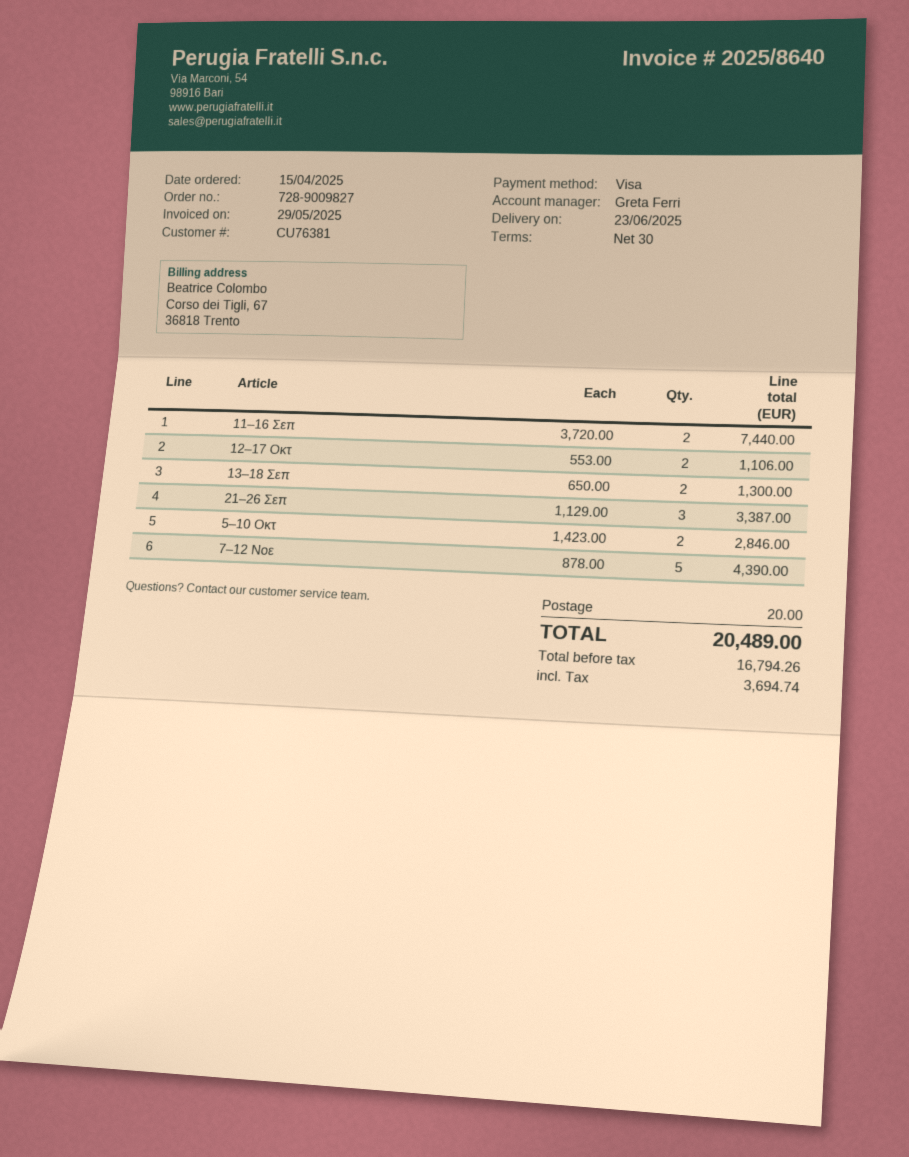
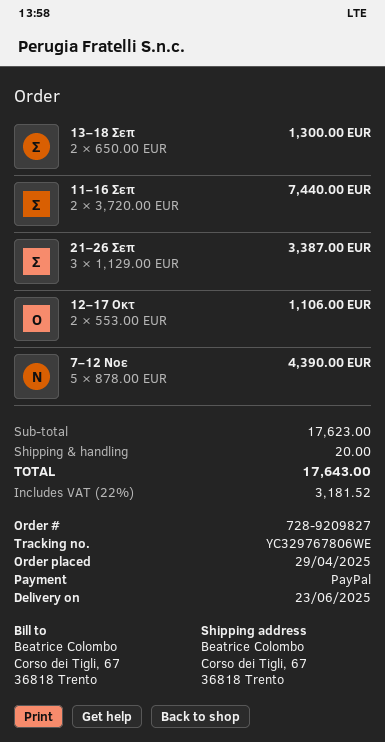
order number: 728-9009827 -> 728-9209827
order date: 2025-04-15 -> 2025-04-29
payment method: Visa -> PayPal
5–10 Οκτ: 2 x 1423.00 = 2846.00 -> none
tax: 3694.74 -> 3181.52
total: 20489.00 -> 17643.00

